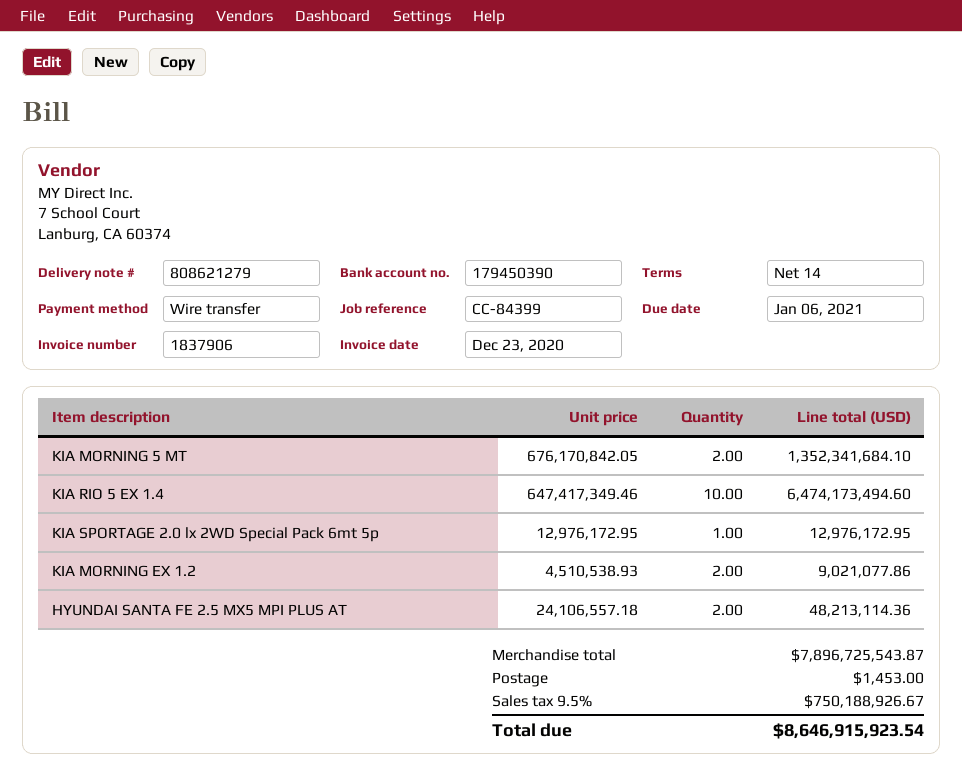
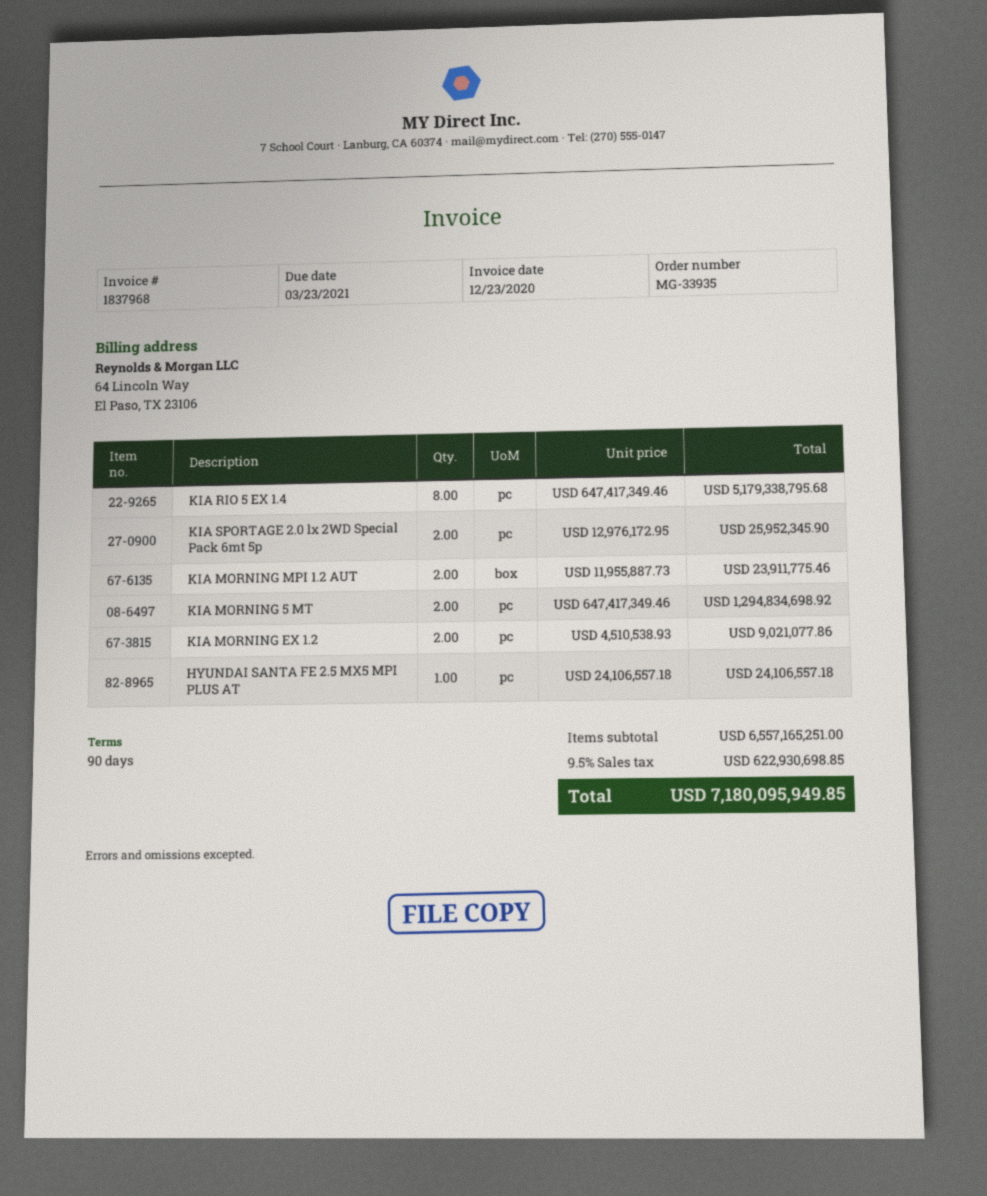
invoice number: 1837906 -> 1837968
payment terms: 14 days -> 90 days
due date: 2021-01-06 -> 2021-03-23
KIA MORNING 5 MT: 2 x 676170842.05 = 1352341684.10 -> 2 x 647417349.46 = 1294834698.92
KIA RIO 5 EX 1.4: 10 x 647417349.46 = 6474173494.60 -> 8 x 647417349.46 = 5179338795.68
KIA SPORTAGE 2.0 lx 2WD Special Pack 6mt 5p: 1 x 12976172.95 = 12976172.95 -> 2 x 12976172.95 = 25952345.90
HYUNDAI SANTA FE 2.5 MX5 MPI PLUS AT: 2 x 24106557.18 = 48213114.36 -> 1 x 24106557.18 = 24106557.18
KIA MORNING MPI 1.2 AUT: none -> 2 x 11955887.73 = 23911775.46
subtotal: 7896725543.87 -> 6557165251.00
shipping: 1453.00 -> none
tax: 9.5% = 750188926.67 -> 9.5% = 622930698.85
total: 8646915923.54 -> 7180095949.85

